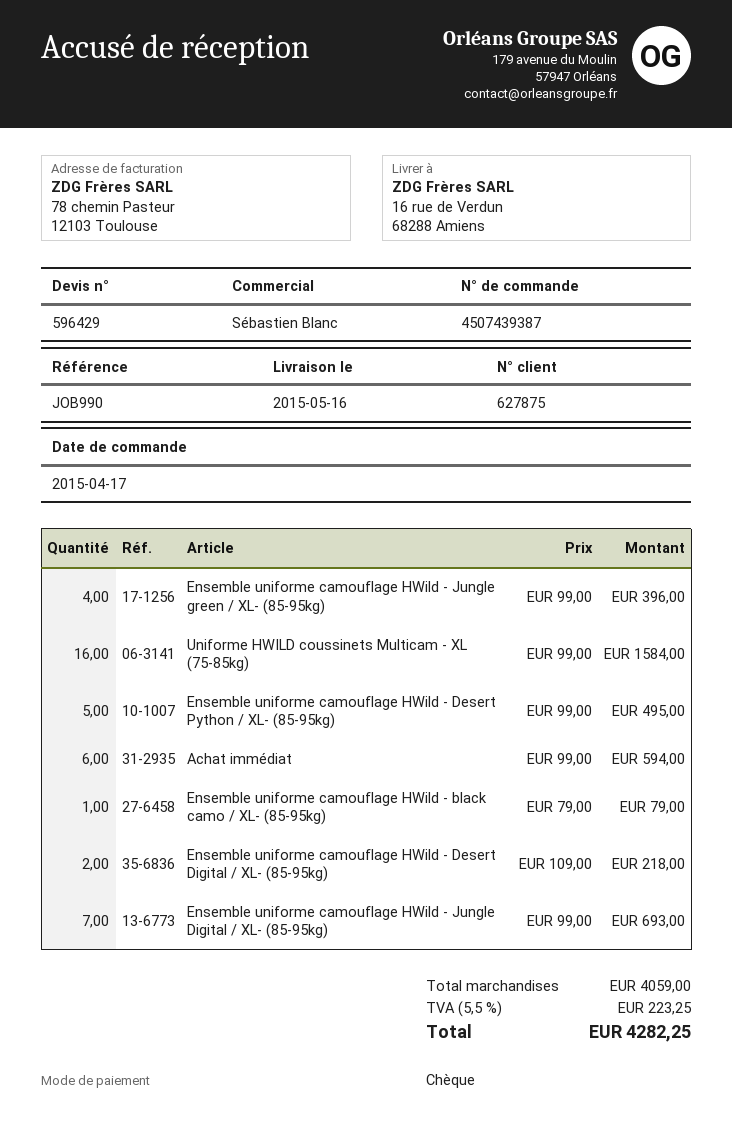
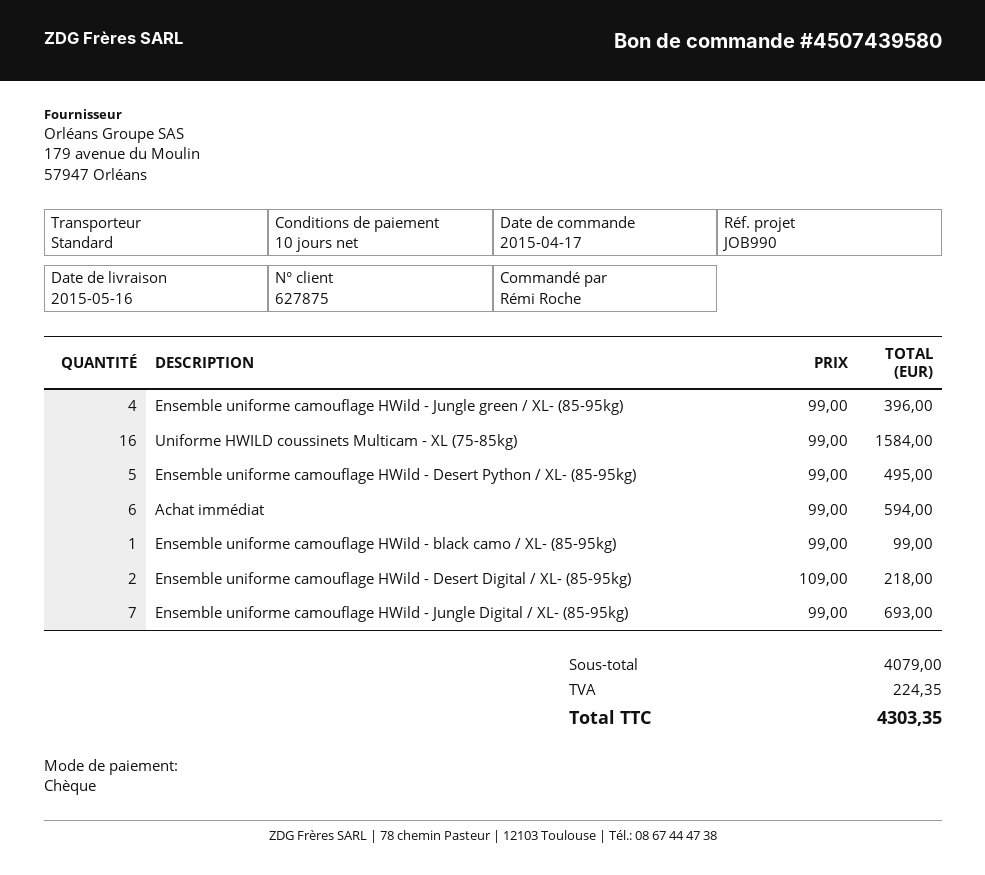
order number: 4507439387 -> 4507439580
Ensemble uniforme camouflage HWild - black camo / XL- (85-95kg): 1 x 79.00 = 79.00 -> 1 x 99.00 = 99.00
subtotal: 4059.00 -> 4079.00
tax: 223.25 -> 224.35
total: 4282.25 -> 4303.35

